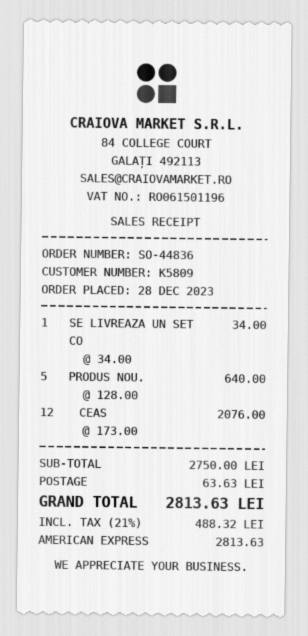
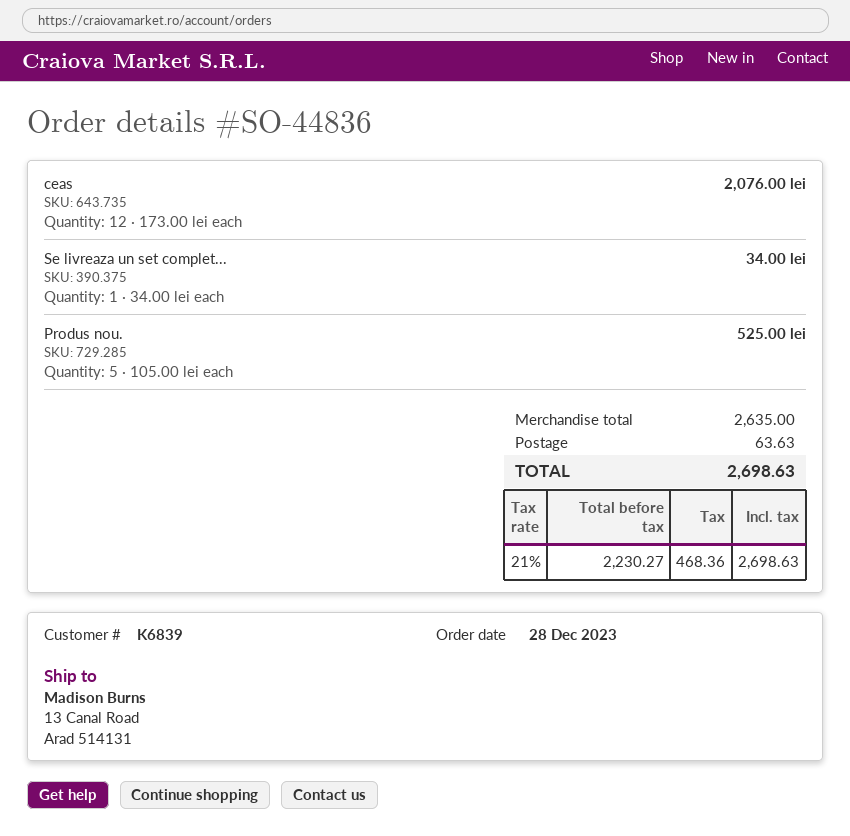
customer number: K5809 -> K6839
PRODUS NOU.: 5 x 128.00 = 640.00 -> 5 x 105.00 = 525.00
subtotal: 2750.00 -> 2635.00
tax: 21% = 488.32 -> 21% = 468.36
total: 2813.63 -> 2698.63

